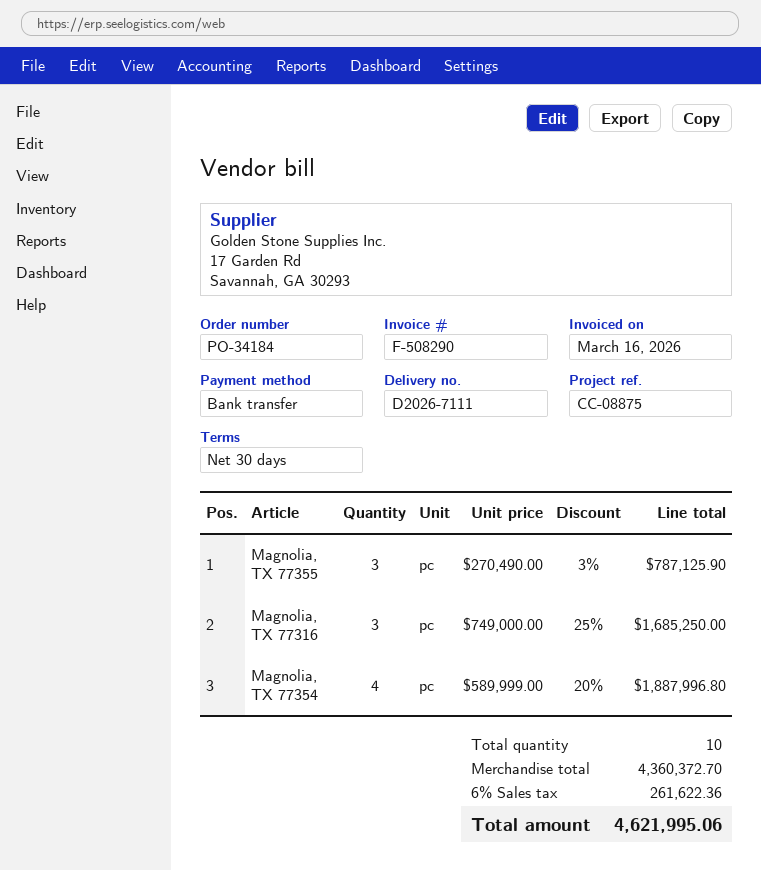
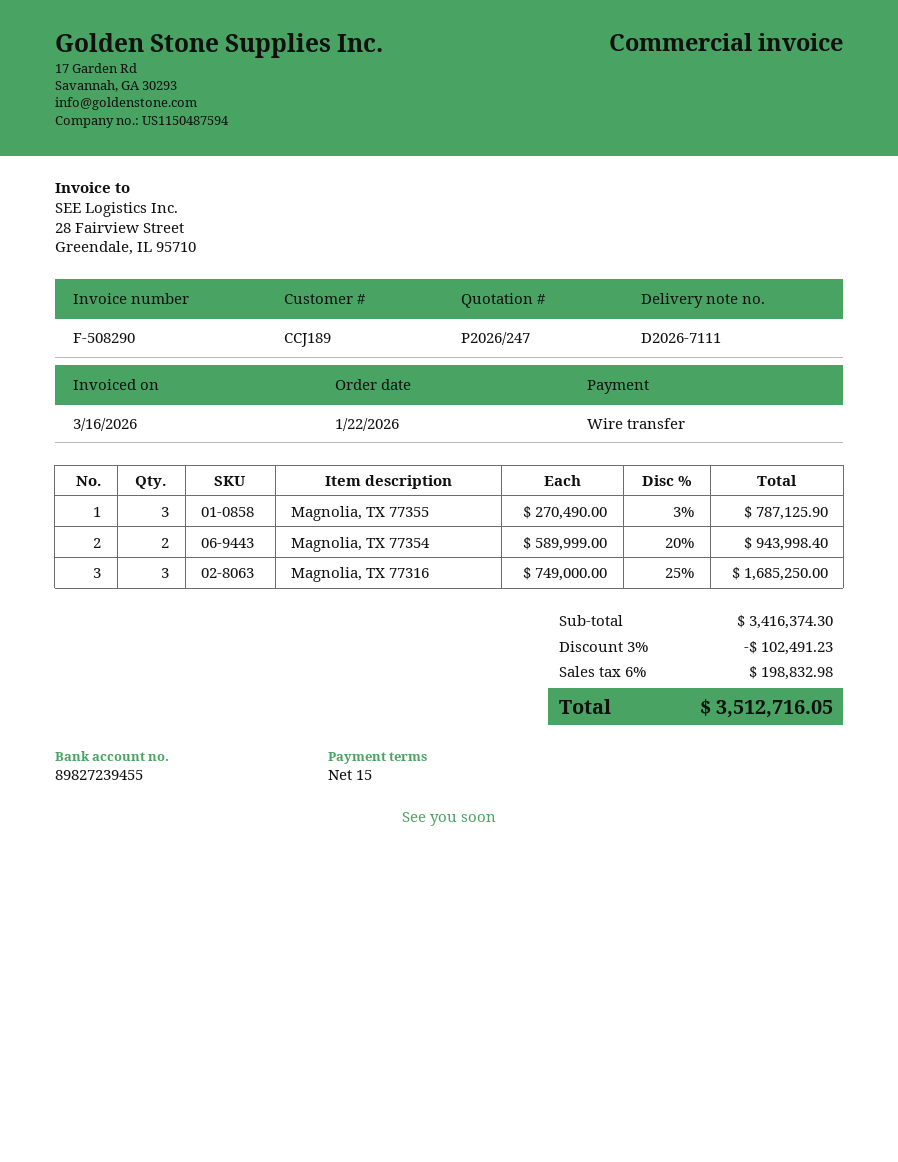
payment terms: 30 days -> 15 days
Magnolia, TX 77354: 4 x 589999.00 - 20% = 1887996.80 -> 2 x 589999.00 - 20% = 943998.40
subtotal: 4360372.70 -> 3416374.30
discount: none -> 3% = 102491.23
tax: 6% = 261622.36 -> 6% = 198832.98
total: 4621995.06 -> 3512716.05

